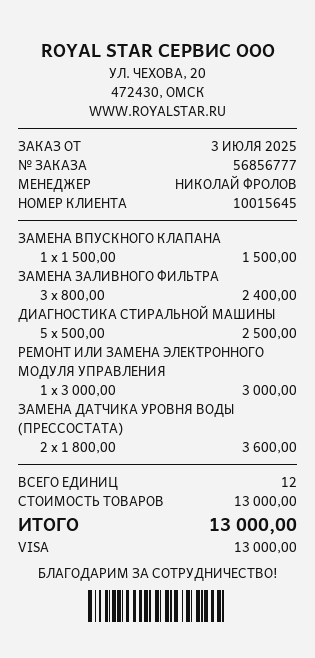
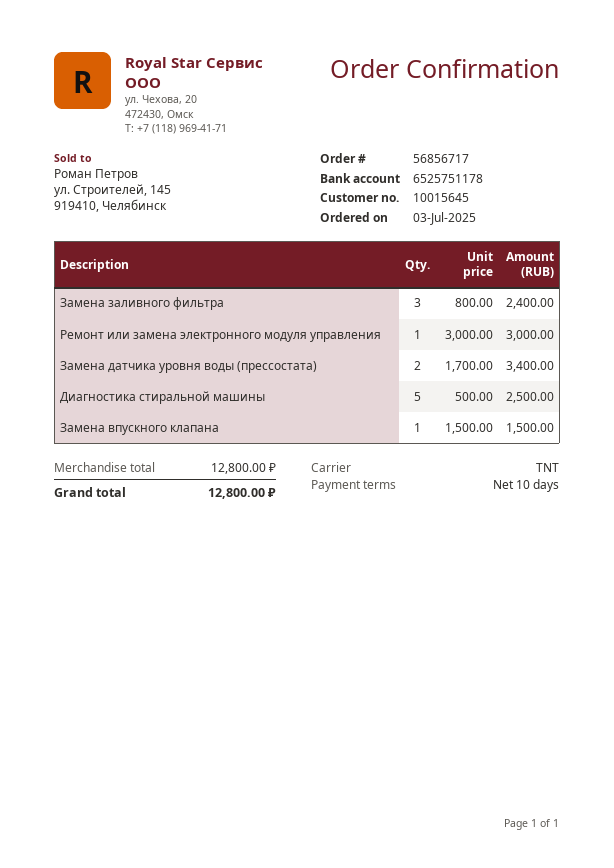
order number: 56856777 -> 56856717
ЗАМЕНА ДАТЧИКА УРОВНЯ ВОДЫ (ПРЕССОСТАТА): 2 x 1800.00 = 3600.00 -> 2 x 1700.00 = 3400.00
subtotal: 13000.00 -> 12800.00
total: 13000.00 -> 12800.00

